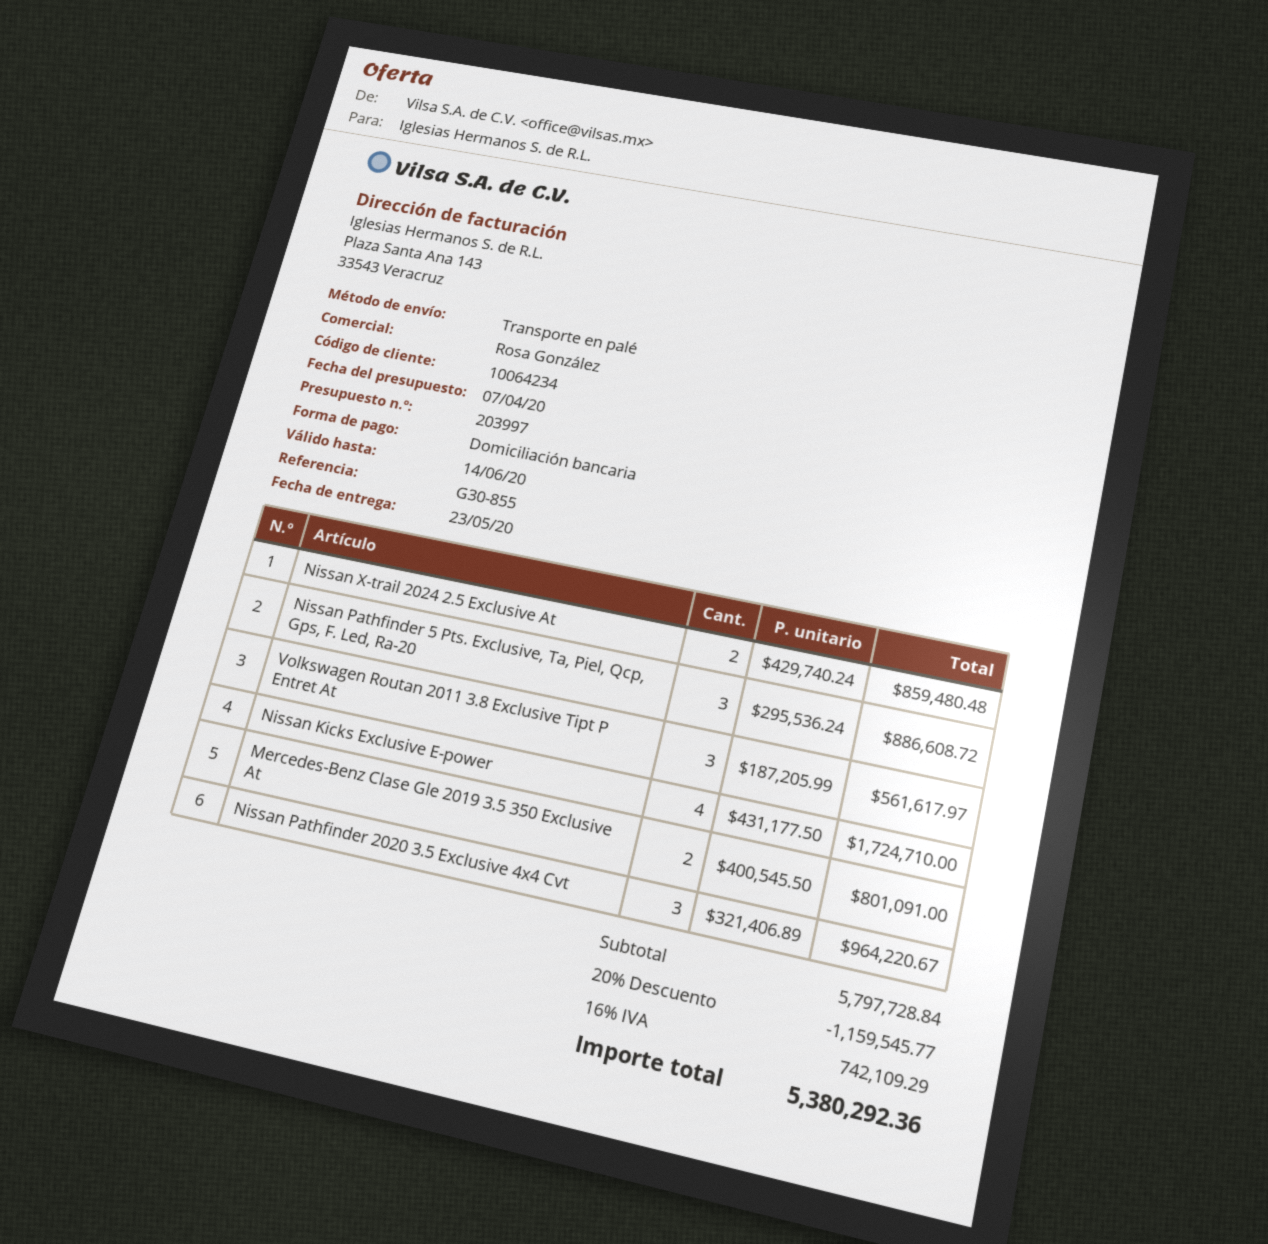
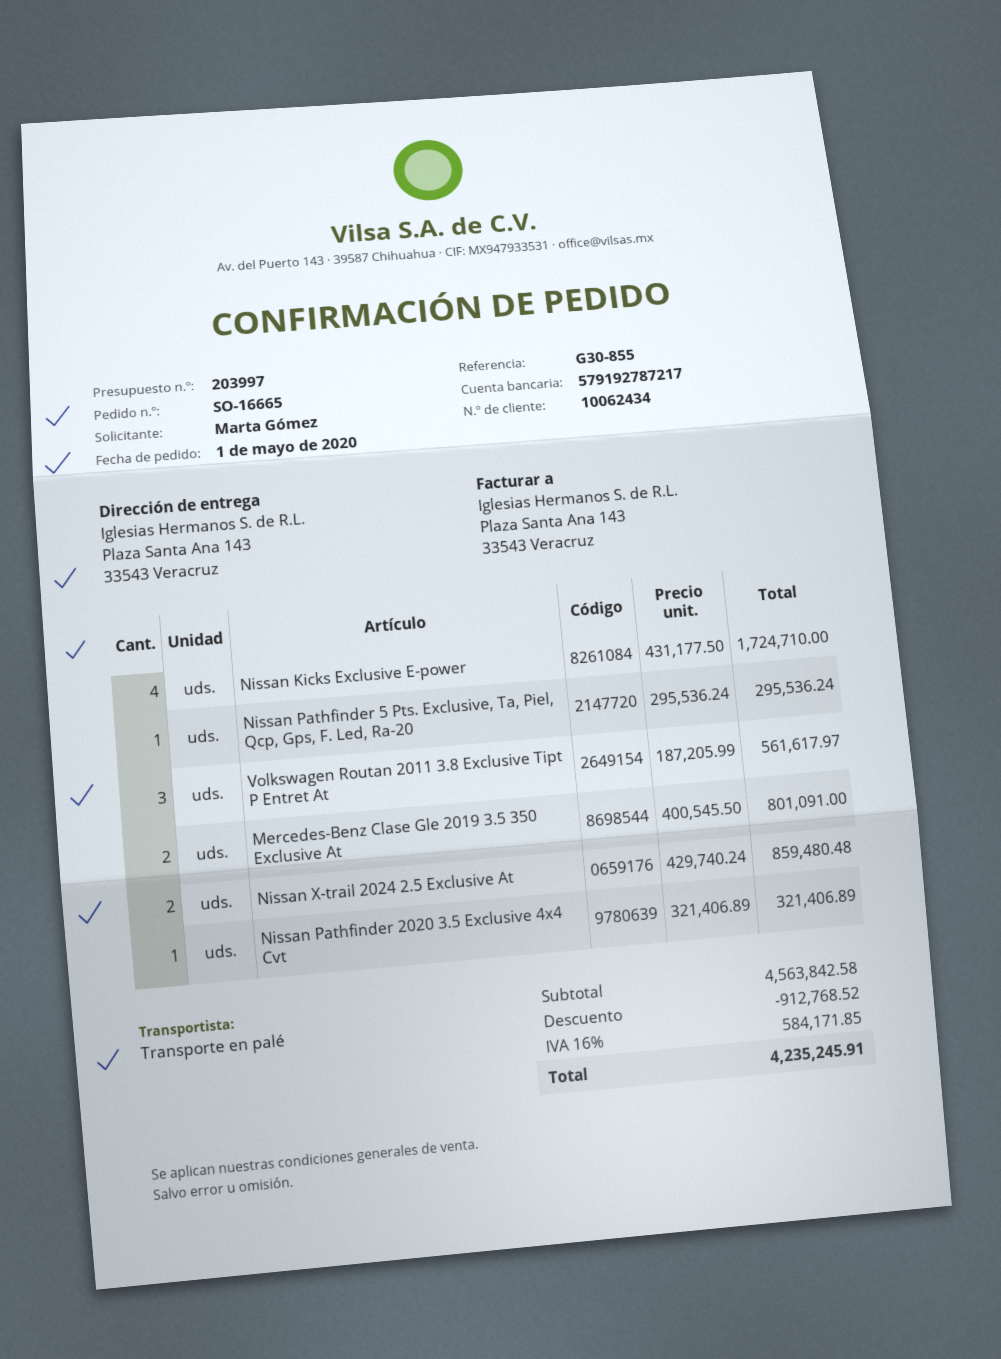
customer number: 10064234 -> 10062434
Nissan Pathfinder 5 Pts. Exclusive, Ta, Piel, Qcp, Gps, F. Led, Ra-20: 3 x 295536.24 = 886608.72 -> 1 x 295536.24 = 295536.24
Nissan Pathfinder 2020 3.5 Exclusive 4x4 Cvt: 3 x 321406.89 = 964220.67 -> 1 x 321406.89 = 321406.89
subtotal: 5797728.84 -> 4563842.58
discount: 1159545.77 -> 912768.52
tax: 16% = 742109.29 -> 16% = 584171.85
total: 5380292.36 -> 4235245.91

